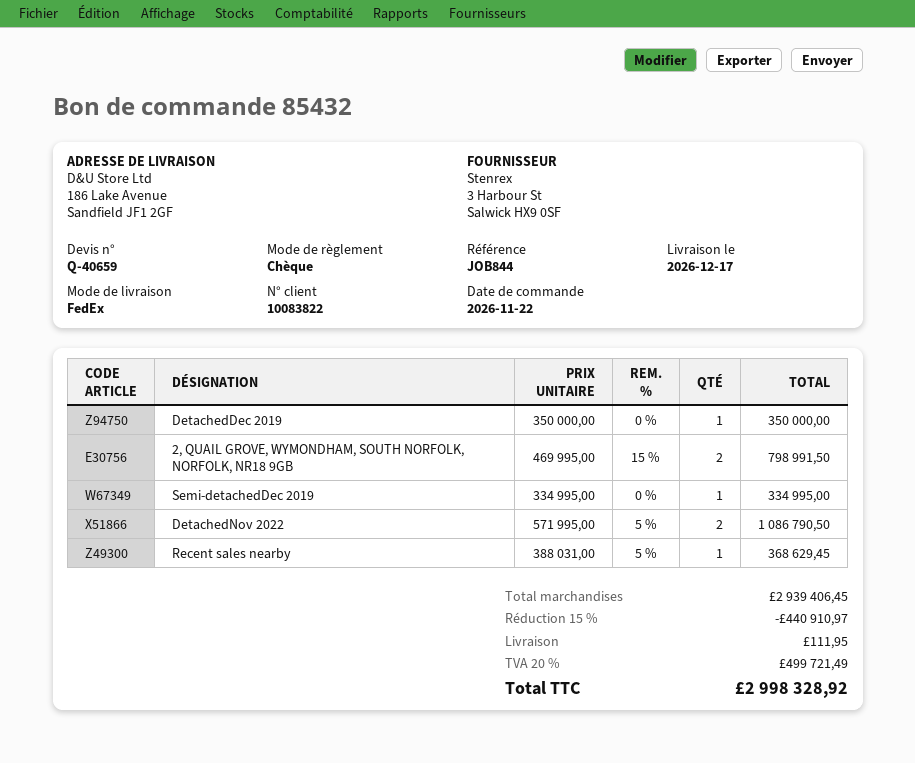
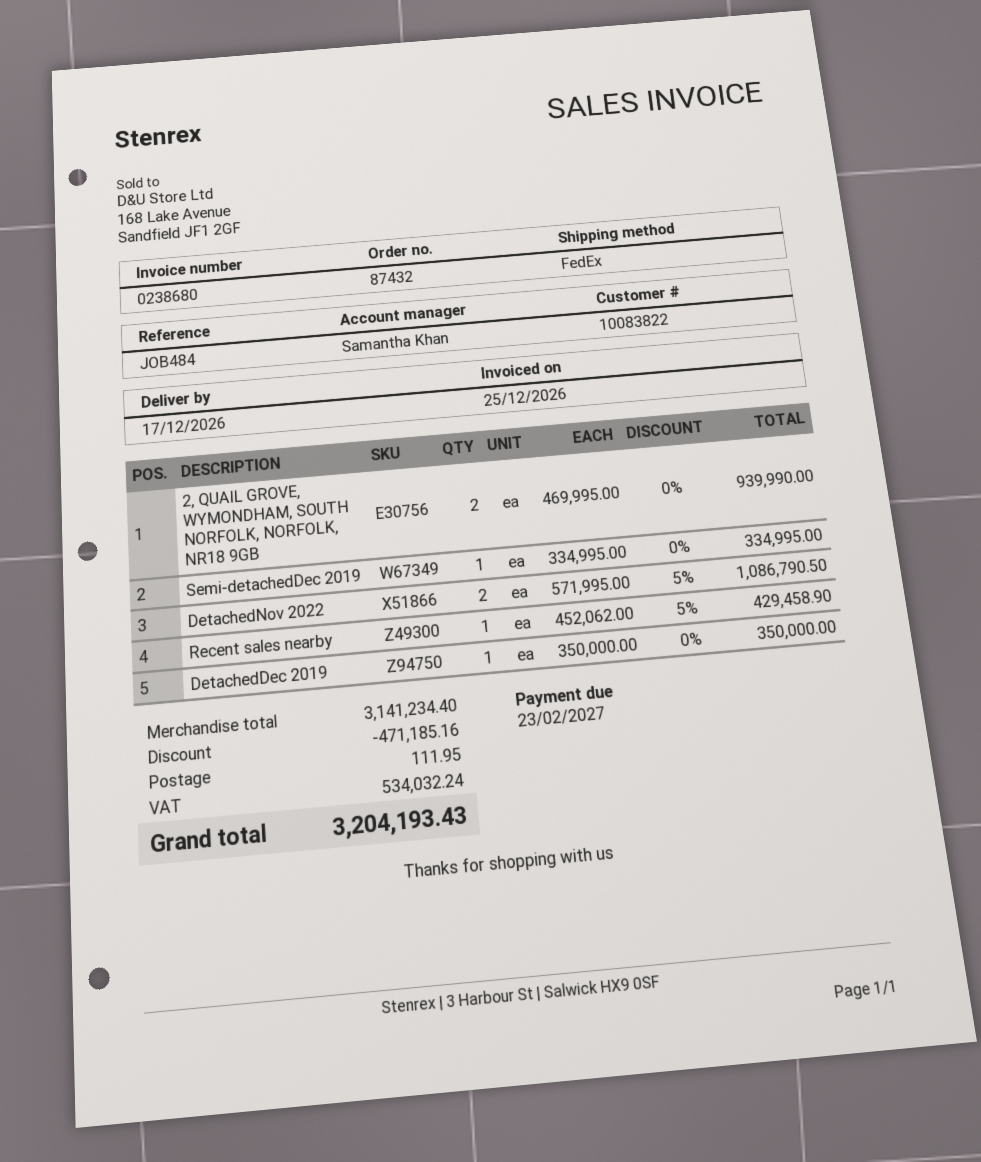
order number: 85432 -> 87432
reference: JOB844 -> JOB484
2, QUAIL GROVE, WYMONDHAM, SOUTH NORFOLK, NORFOLK, NR18 9GB: 2 x 469995.00 - 15% = 798991.50 -> 2 x 469995.00 = 939990.00
Recent sales nearby: 1 x 388031.00 - 5% = 368629.45 -> 1 x 452062.00 - 5% = 429458.90
subtotal: 2939406.45 -> 3141234.40
discount: 440910.97 -> 471185.16
tax: 499721.49 -> 534032.24
total: 2998328.92 -> 3204193.43

